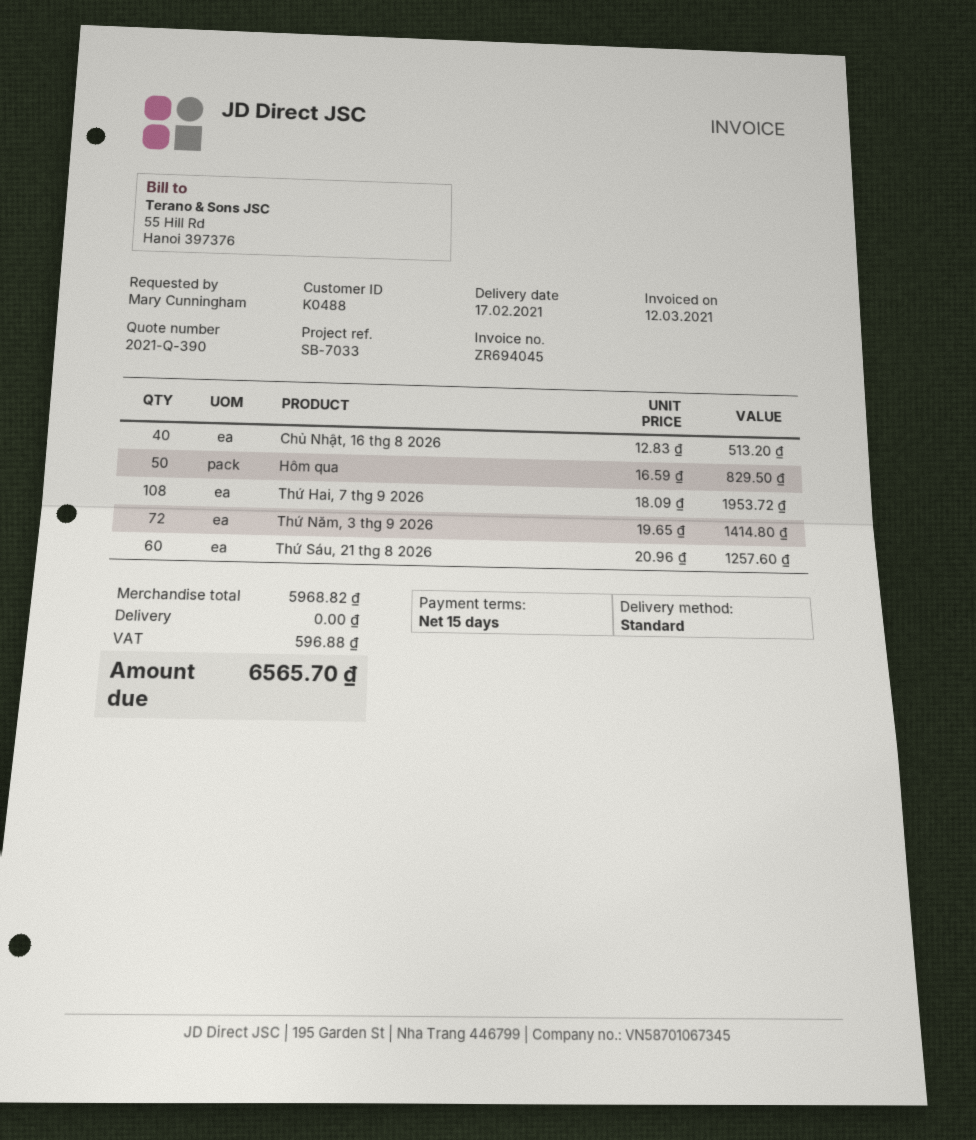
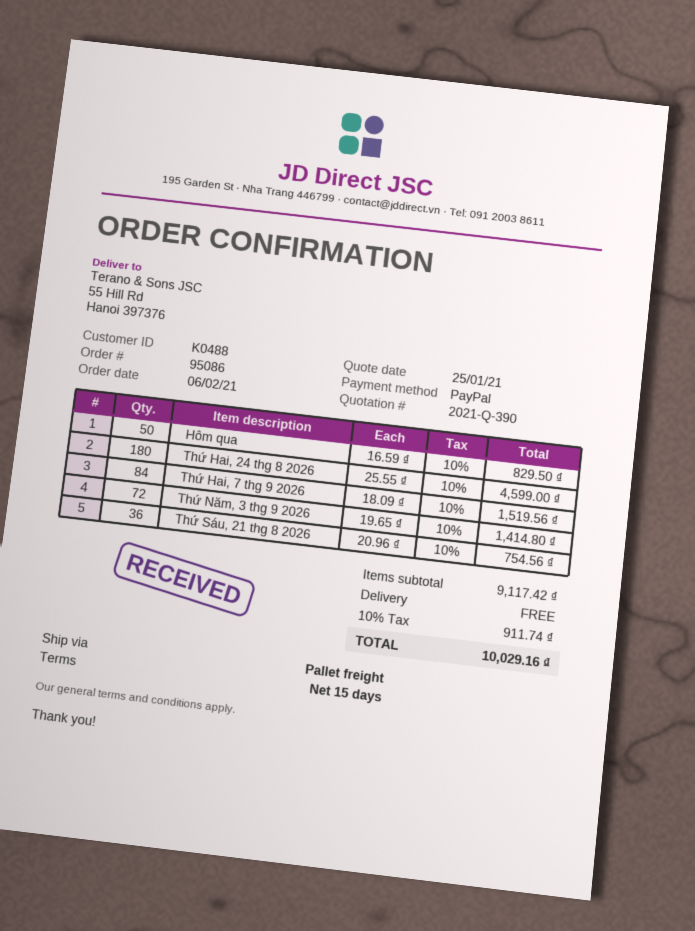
shipping method: standard -> pallet freight
Chủ Nhật, 16 thg 8 2026: 40 x 12.83 = 513.20 -> none
Thứ Hai, 7 thg 9 2026: 108 x 18.09 = 1953.72 -> 84 x 18.09 = 1519.56
Thứ Sáu, 21 thg 8 2026: 60 x 20.96 = 1257.60 -> 36 x 20.96 = 754.56
Thứ Hai, 24 thg 8 2026: none -> 180 x 25.55 = 4599.00
subtotal: 5968.82 -> 9117.42
tax: 596.88 -> 911.74
total: 6565.70 -> 10029.16

